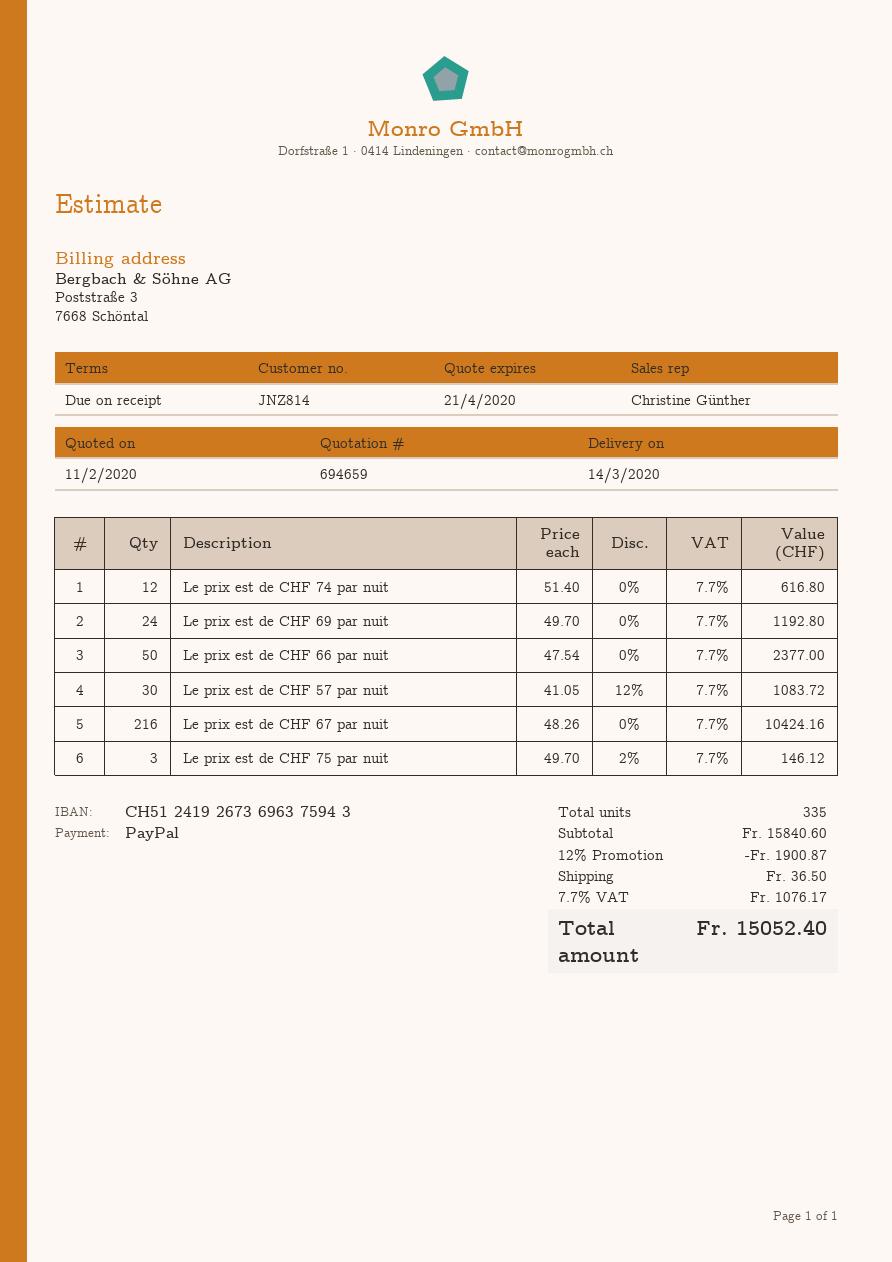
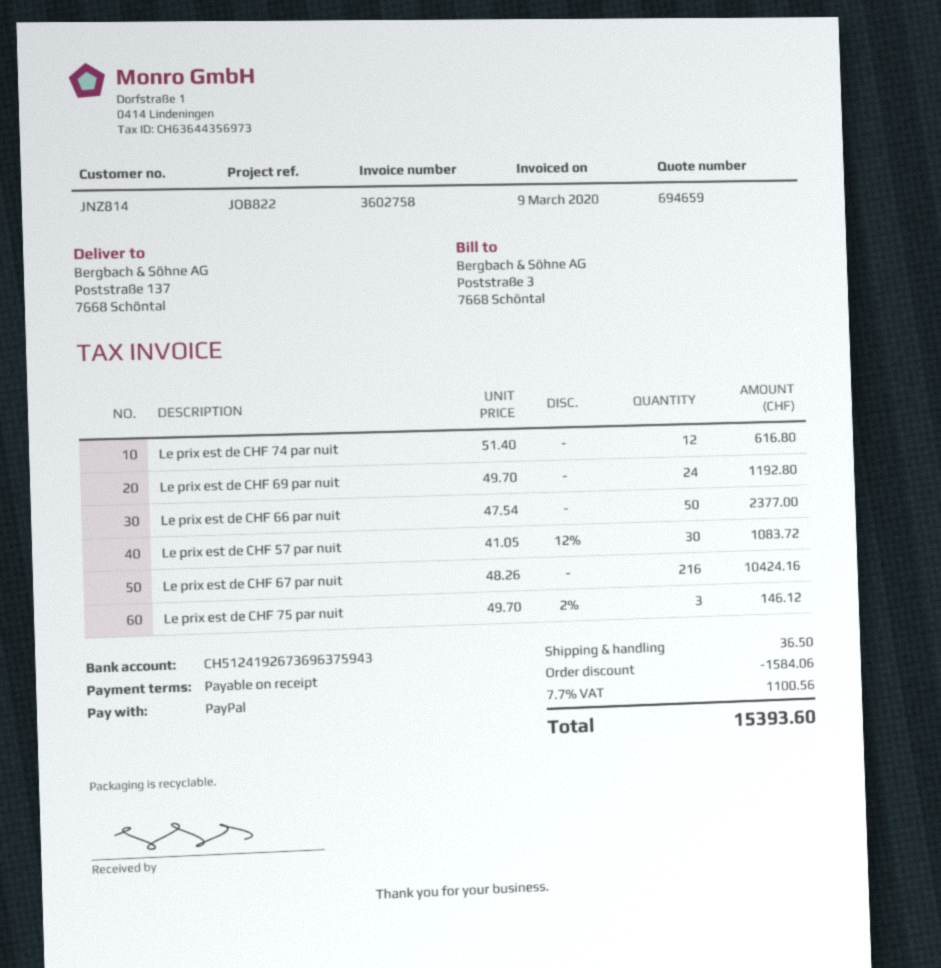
discount: 1900.87 -> 1584.06
tax: 7.7% = 1076.17 -> 7.7% = 1100.56
total: 15052.40 -> 15393.60

